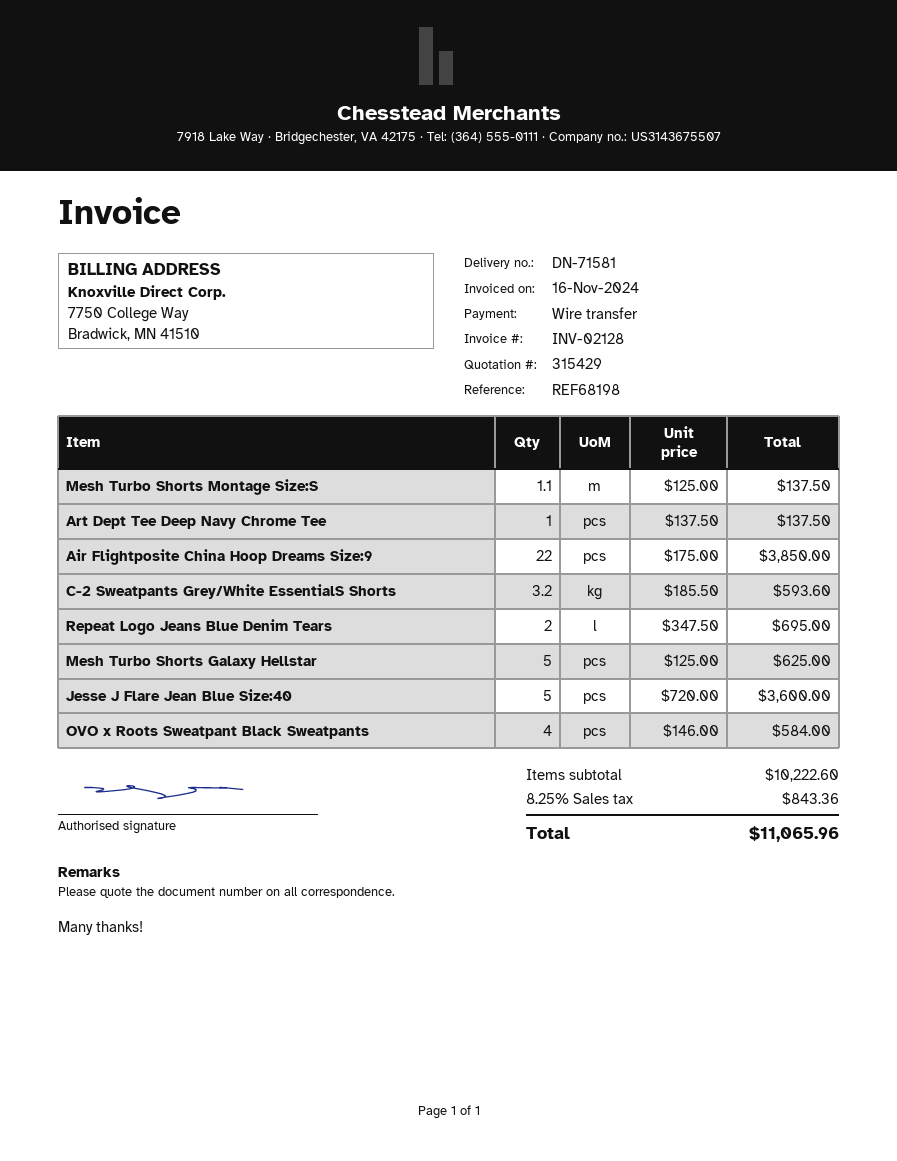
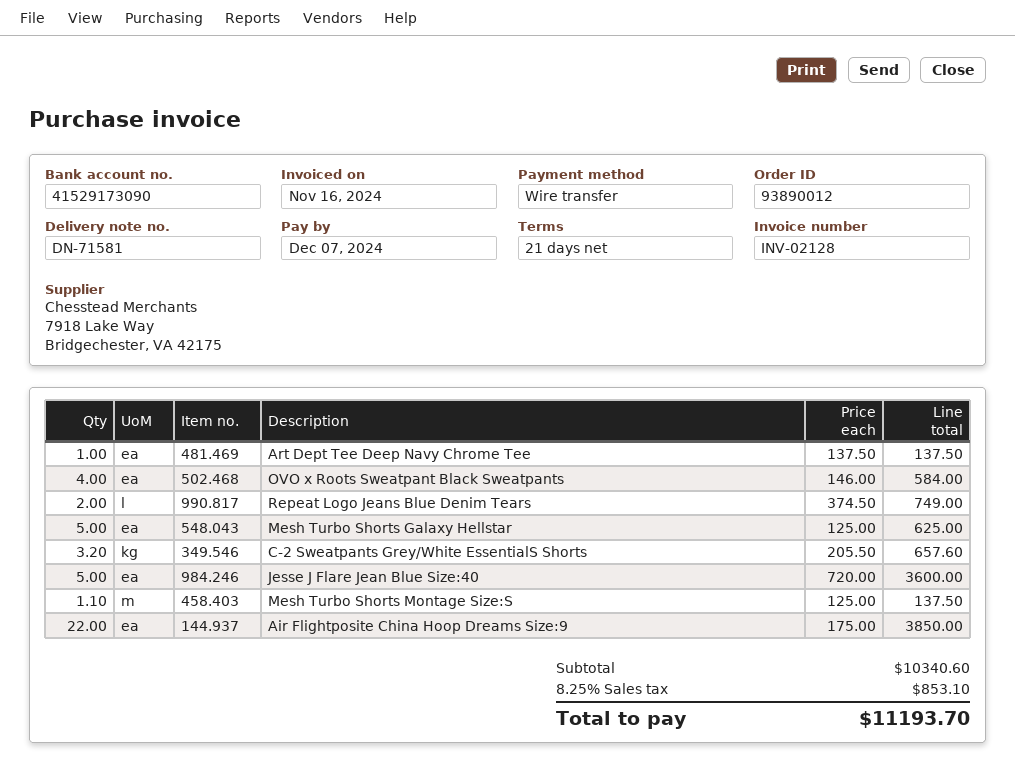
C-2 Sweatpants Grey/White EssentialS Shorts: 3.2 x 185.50 = 593.60 -> 3.2 x 205.50 = 657.60
Repeat Logo Jeans Blue Denim Tears: 2 x 347.50 = 695.00 -> 2 x 374.50 = 749.00
subtotal: 10222.60 -> 10340.60
tax: 8.25% = 843.36 -> 8.25% = 853.10
total: 11065.96 -> 11193.70

